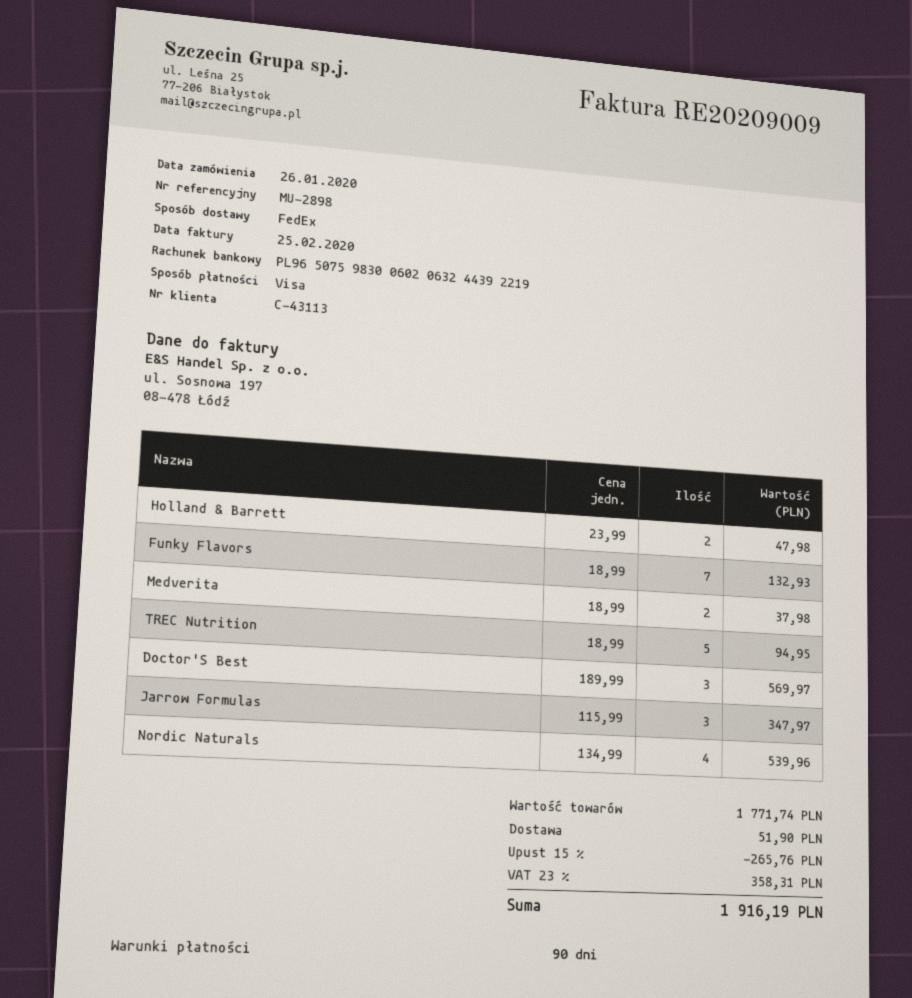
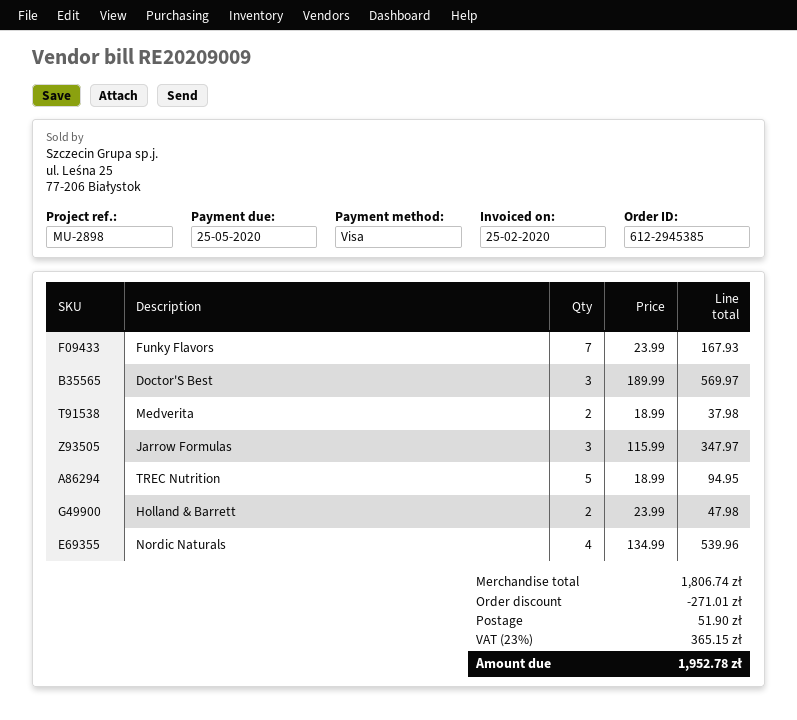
Funky Flavors: 7 x 18.99 = 132.93 -> 7 x 23.99 = 167.93
subtotal: 1771.74 -> 1806.74
discount: 265.76 -> 271.01
tax: 23% = 358.31 -> 23% = 365.15
total: 1916.19 -> 1952.78

